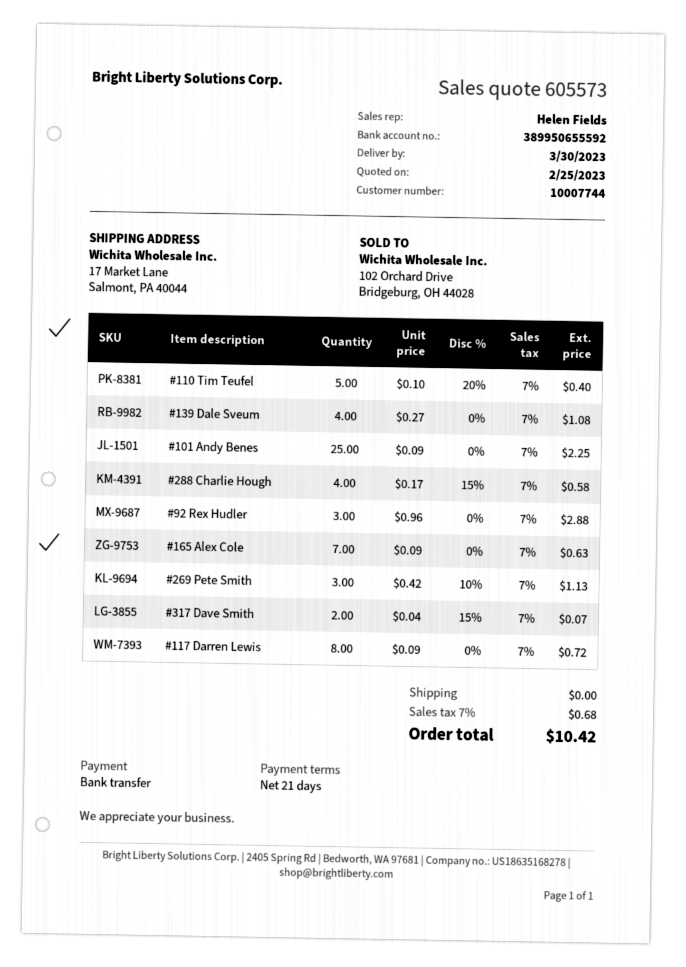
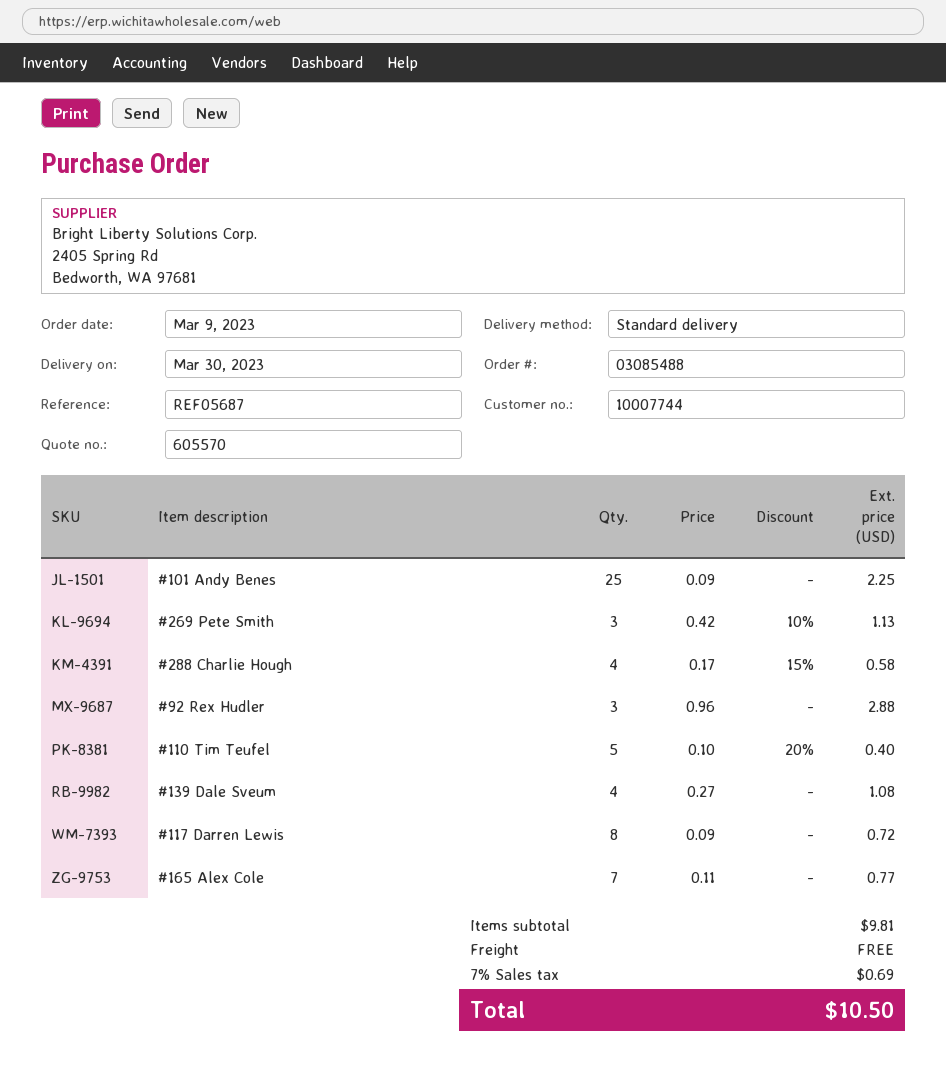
quote number: 605573 -> 605570
#165 Alex Cole: 7 x 0.09 = 0.63 -> 7 x 0.11 = 0.77
#317 Dave Smith: 2 x 0.04 - 15% = 0.07 -> none
tax: 7% = 0.68 -> 7% = 0.69
total: 10.42 -> 10.50

